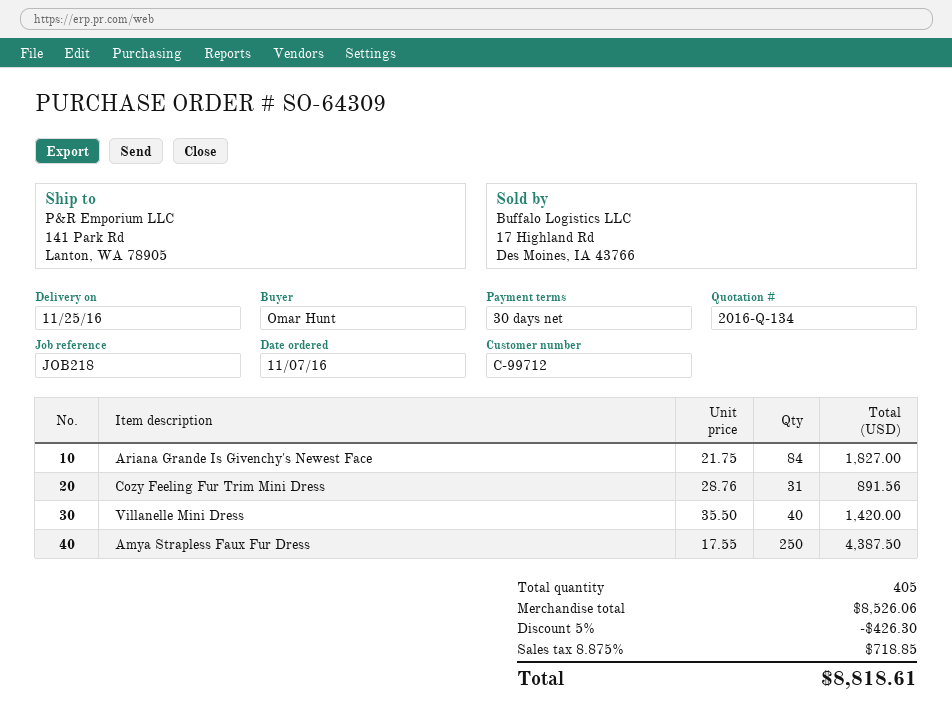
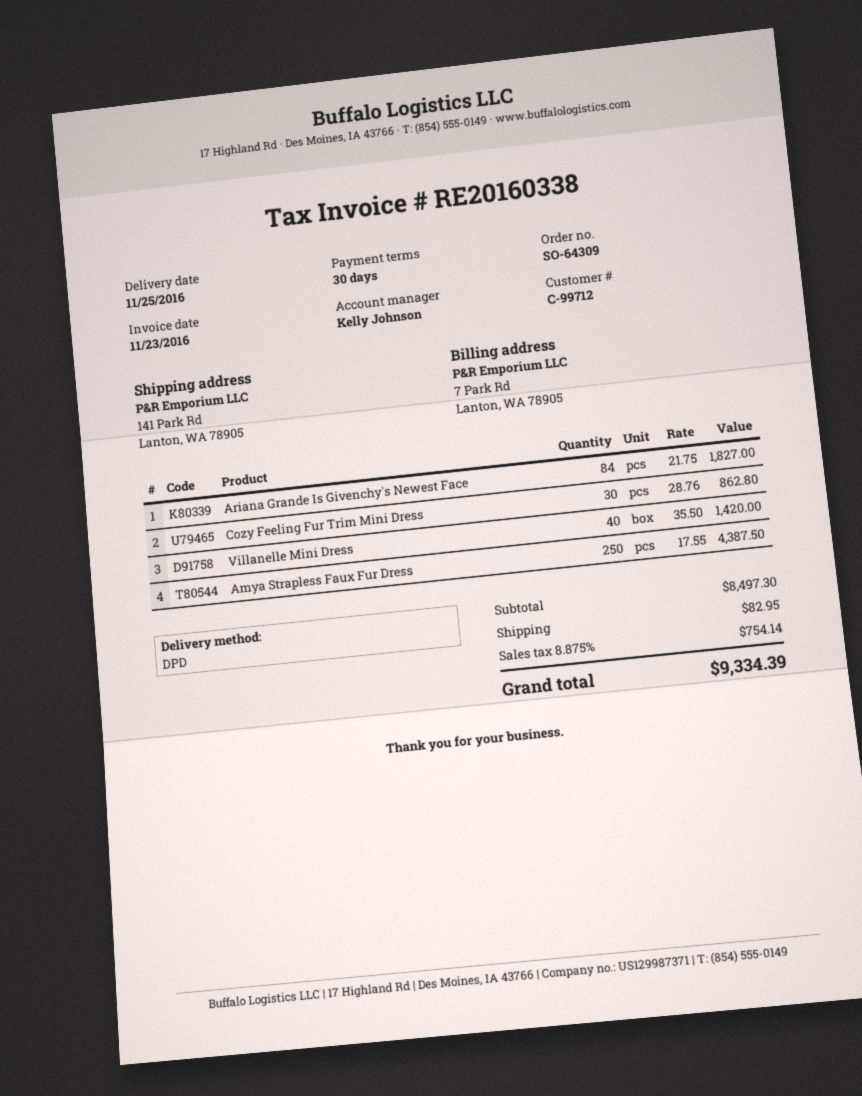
Cozy Feeling Fur Trim Mini Dress: 31 x 28.76 = 891.56 -> 30 x 28.76 = 862.80
subtotal: 8526.06 -> 8497.30
discount: 5% = 426.30 -> none
shipping: none -> 82.95
tax: 8.875% = 718.85 -> 8.875% = 754.14
total: 8818.61 -> 9334.39

